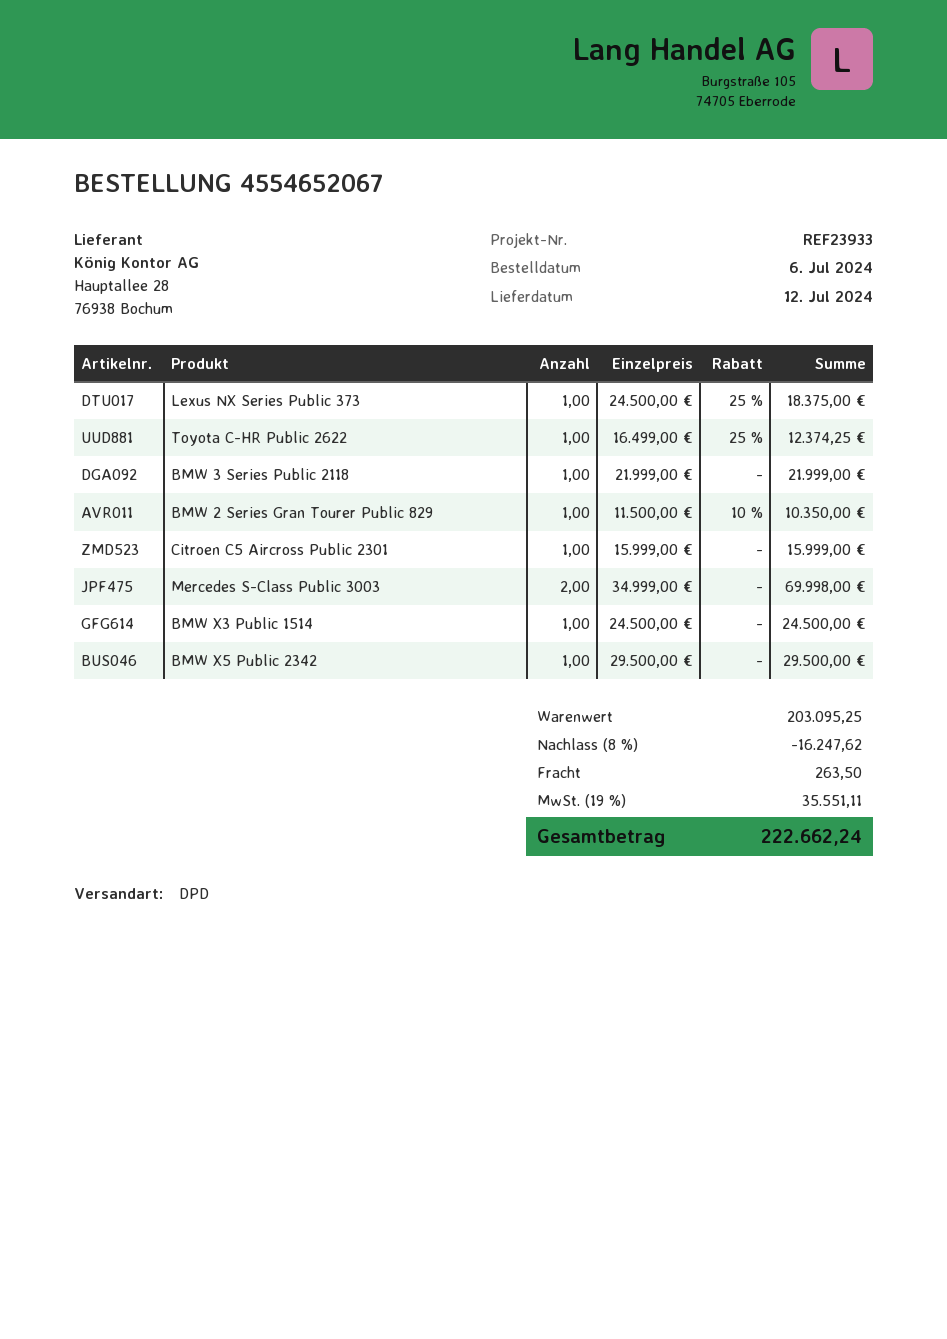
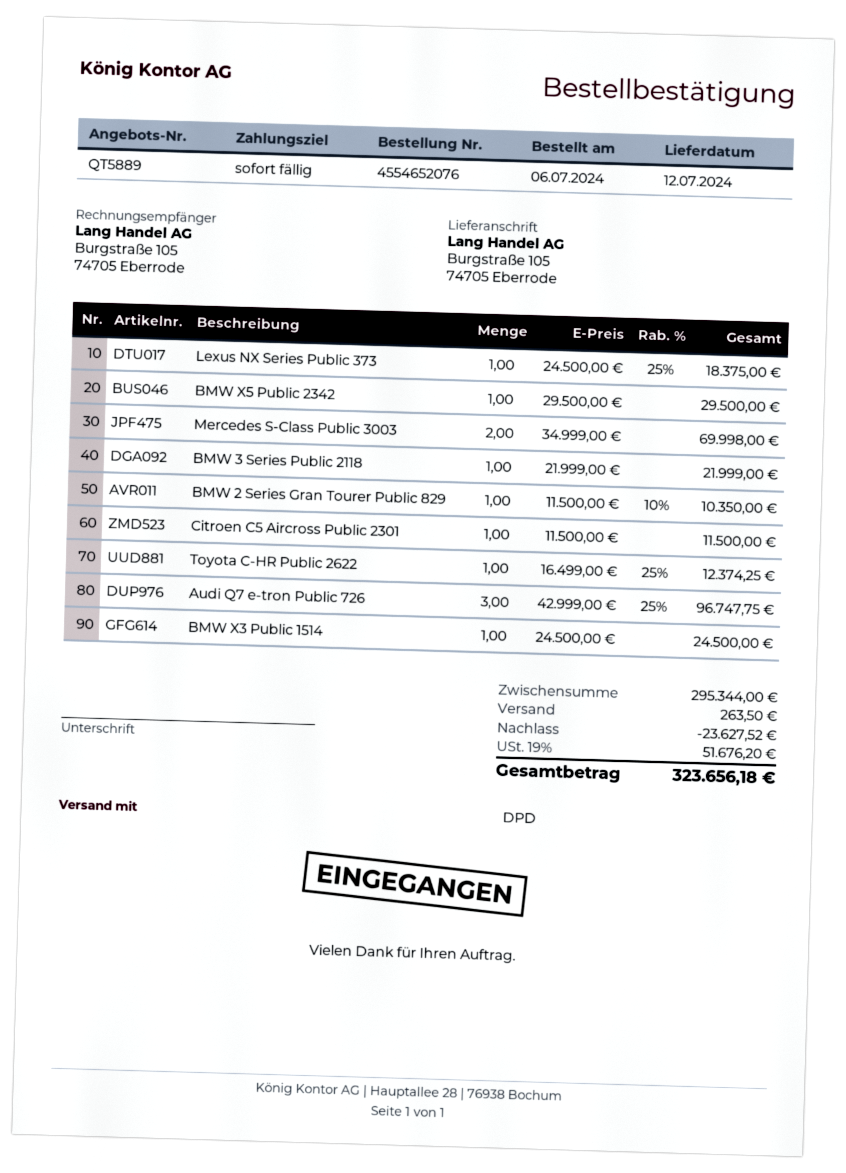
order number: 4554652067 -> 4554652076
Citroen C5 Aircross Public 2301: 1 x 15999.00 = 15999.00 -> 1 x 11500.00 = 11500.00
Audi Q7 e-tron Public 726: none -> 3 x 42999.00 - 25% = 96747.75
subtotal: 203095.25 -> 295344.00
discount: 16247.62 -> 23627.52
tax: 19% = 35551.11 -> 19% = 51676.20
total: 222662.24 -> 323656.18

